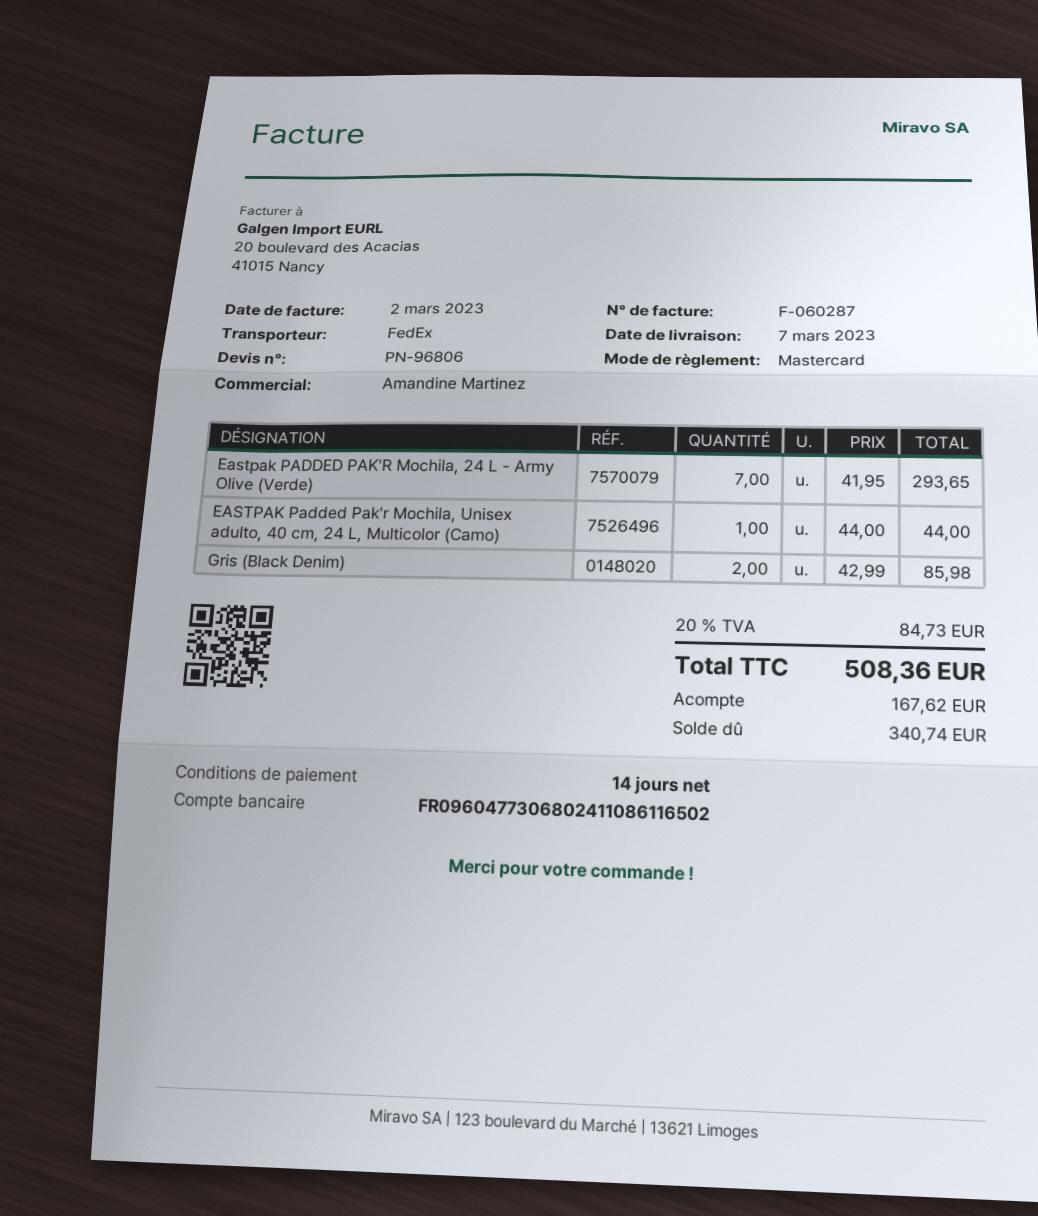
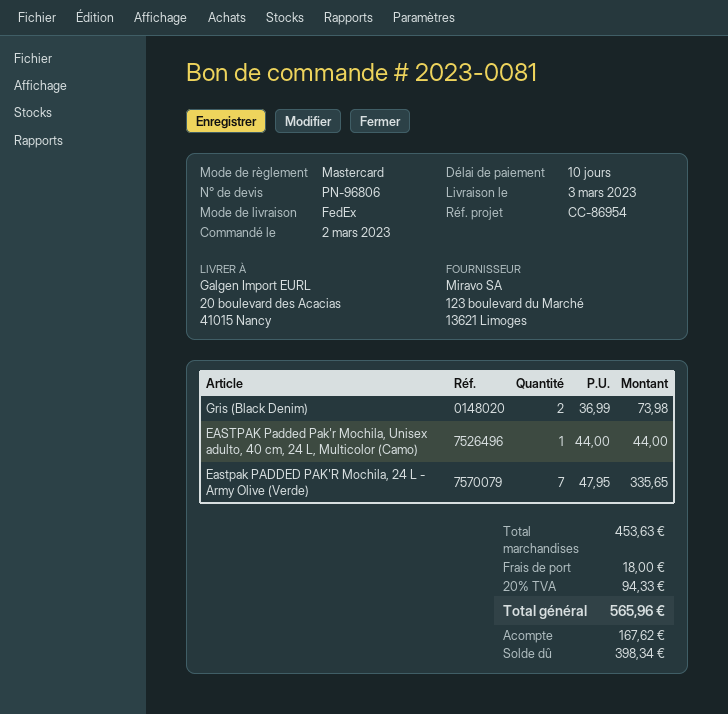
delivery date: 2023-03-07 -> 2023-03-03
payment terms: 14 days -> 10 days
Eastpak PADDED PAK'R Mochila, 24 L - Army Olive (Verde): 7 x 41.95 = 293.65 -> 7 x 47.95 = 335.65
Gris (Black Denim): 2 x 42.99 = 85.98 -> 2 x 36.99 = 73.98
shipping: none -> 18.00
tax: 20% = 84.73 -> 20% = 94.33
total: 508.36 -> 565.96
balance: 340.74 -> 398.34

